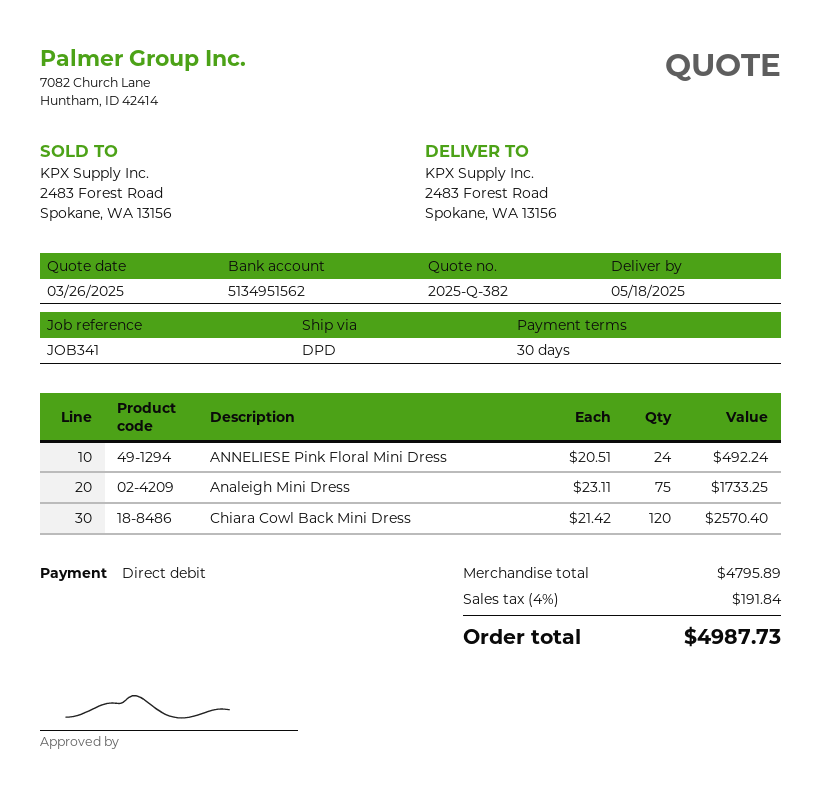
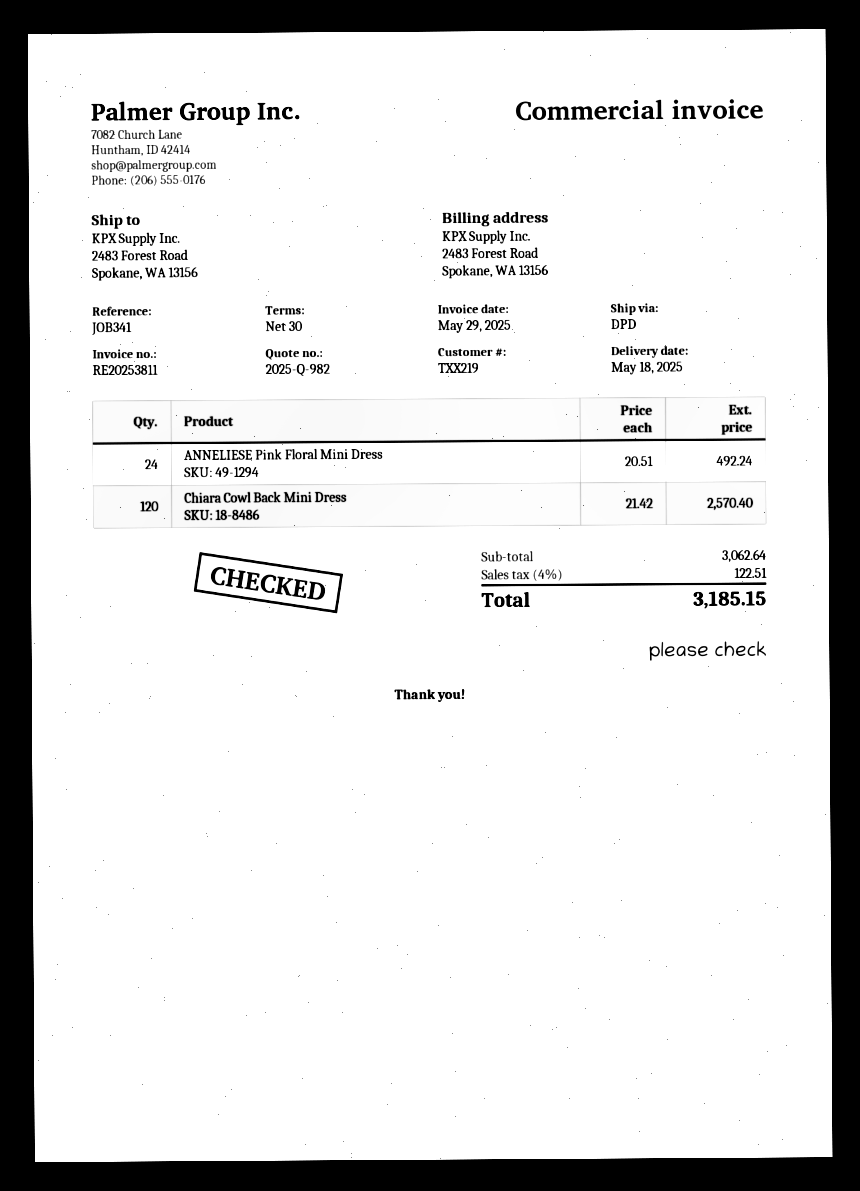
quote number: 2025-Q-382 -> 2025-Q-982
Analeigh Mini Dress: 75 x 23.11 = 1733.25 -> none
subtotal: 4795.89 -> 3062.64
tax: 4% = 191.84 -> 4% = 122.51
total: 4987.73 -> 3185.15

